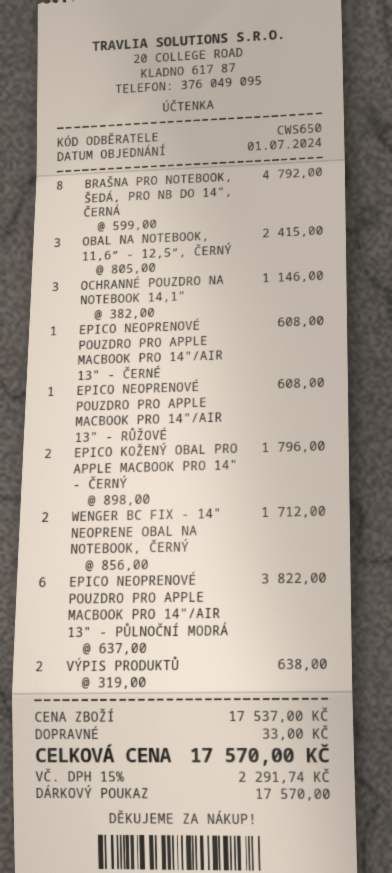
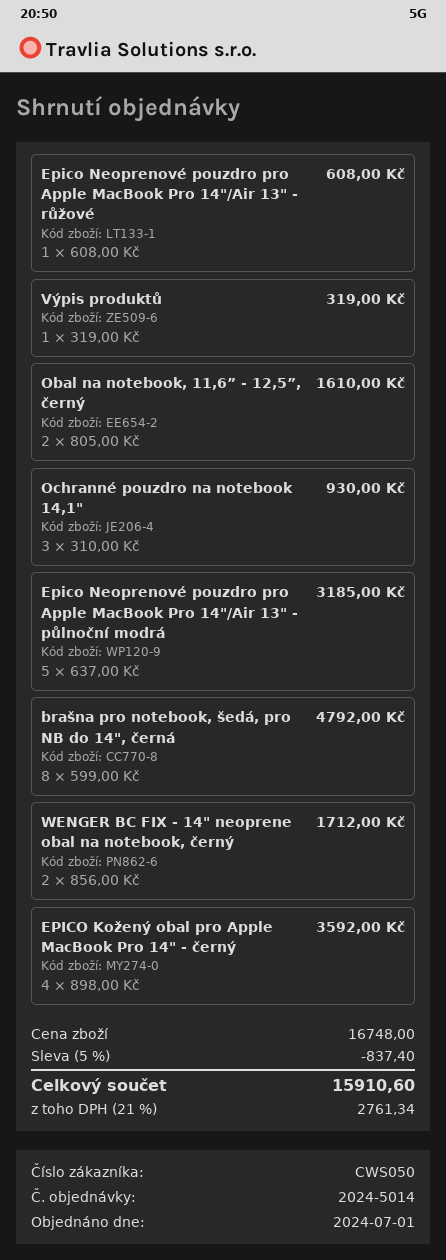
customer number: CWS650 -> CWS050
OBAL NA NOTEBOOK, 11,6” - 12,5”, ČERNÝ: 3 x 805.00 = 2415.00 -> 2 x 805.00 = 1610.00
OCHRANNÉ POUZDRO NA NOTEBOOK 14,1": 3 x 382.00 = 1146.00 -> 3 x 310.00 = 930.00
EPICO NEOPRENOVÉ POUZDRO PRO APPLE MACBOOK PRO 14"/AIR 13" - ČERNÉ: 1 x 608.00 = 608.00 -> none
EPICO KOŽENÝ OBAL PRO APPLE MACBOOK PRO 14" - ČERNÝ: 2 x 898.00 = 1796.00 -> 4 x 898.00 = 3592.00
EPICO NEOPRENOVÉ POUZDRO PRO APPLE MACBOOK PRO 14"/AIR 13" - PŮLNOČNÍ MODRÁ: 6 x 637.00 = 3822.00 -> 5 x 637.00 = 3185.00
VÝPIS PRODUKTŮ: 2 x 319.00 = 638.00 -> 1 x 319.00 = 319.00
subtotal: 17537.00 -> 16748.00
discount: none -> 5% = 837.40
shipping: 33.00 -> none
tax: 15% = 2291.74 -> 21% = 2761.34
total: 17570.00 -> 15910.60

